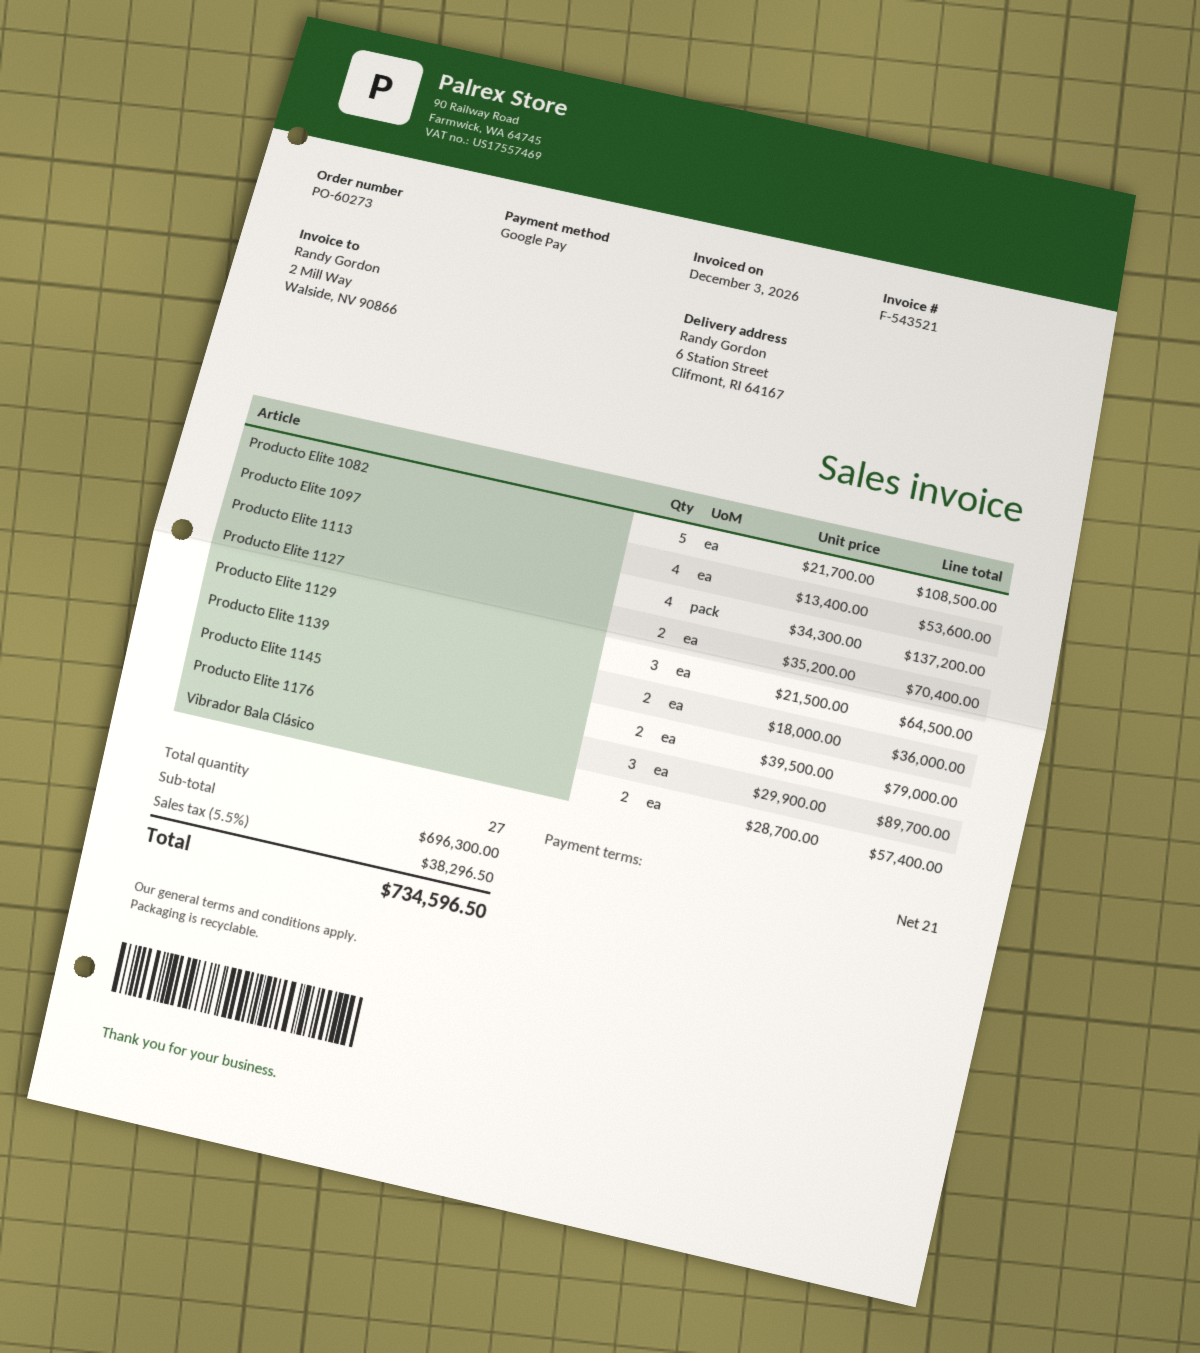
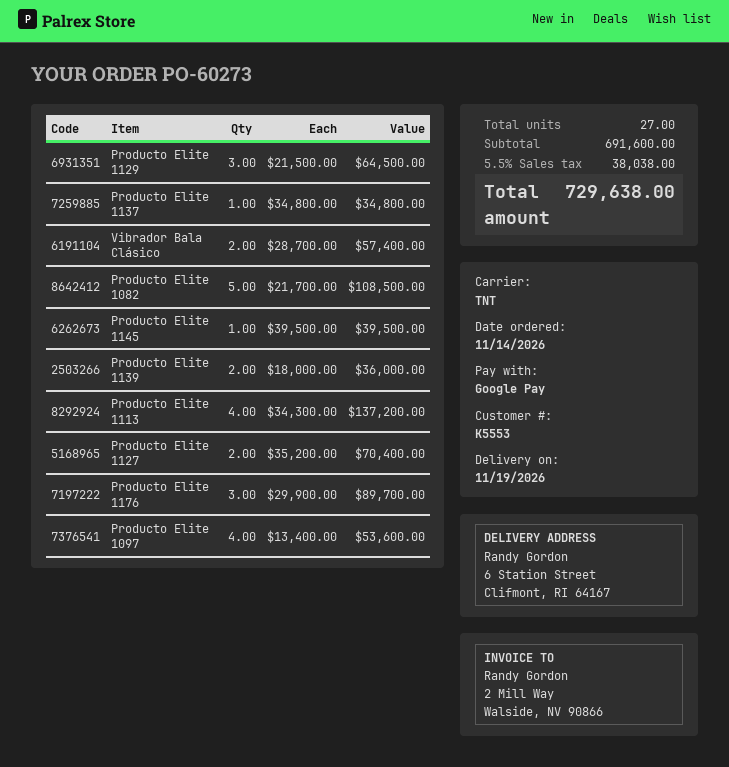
Producto Elite 1145: 2 x 39500.00 = 79000.00 -> 1 x 39500.00 = 39500.00
Producto Elite 1137: none -> 1 x 34800.00 = 34800.00
subtotal: 696300.00 -> 691600.00
tax: 5.5% = 38296.50 -> 5.5% = 38038.00
total: 734596.50 -> 729638.00

